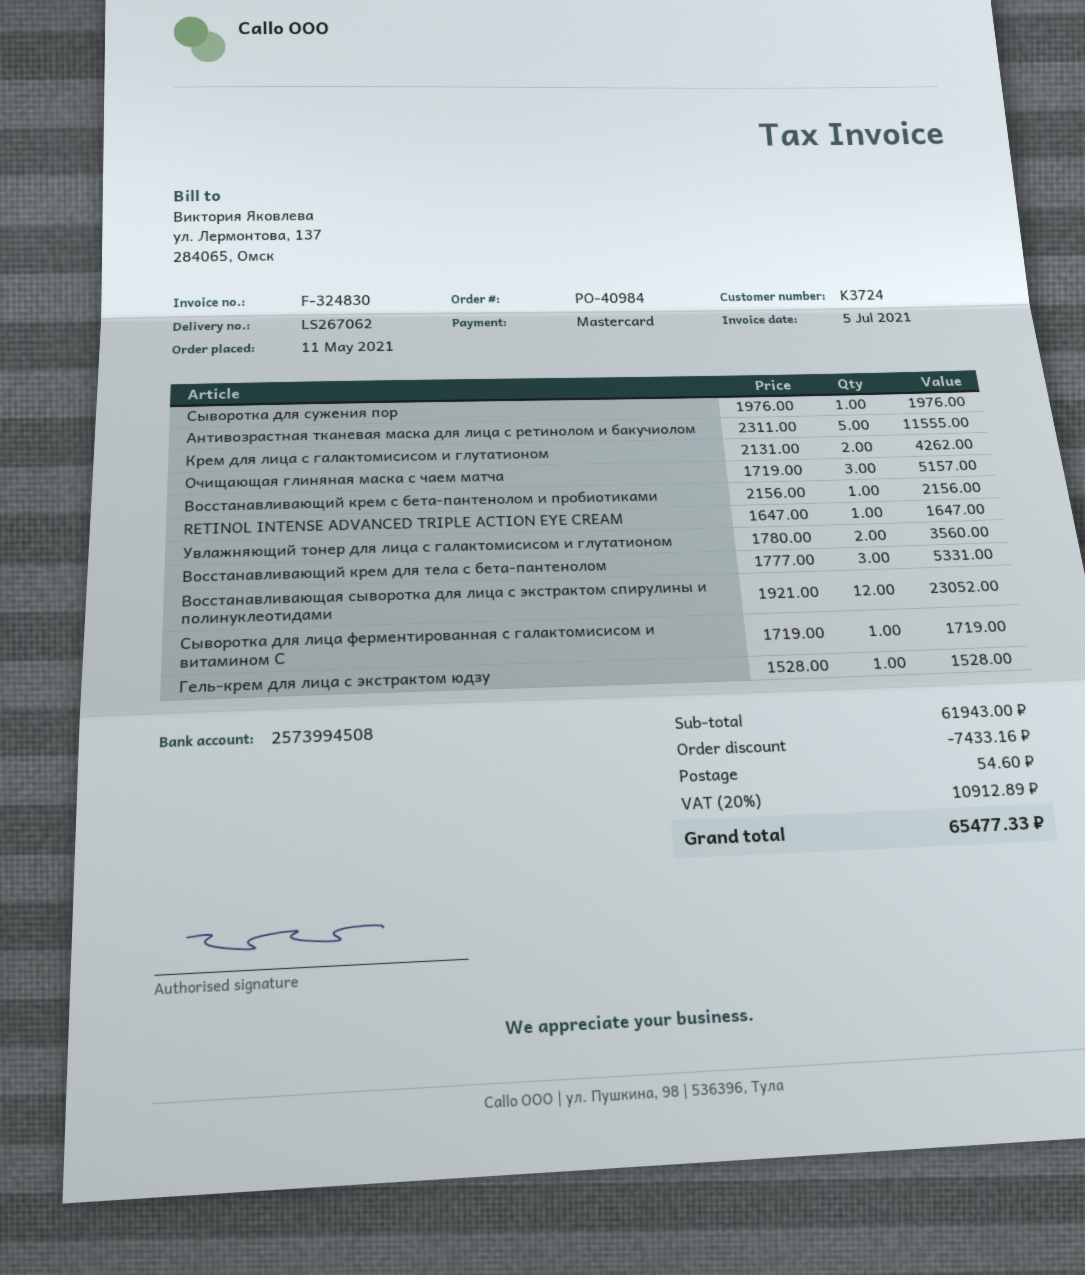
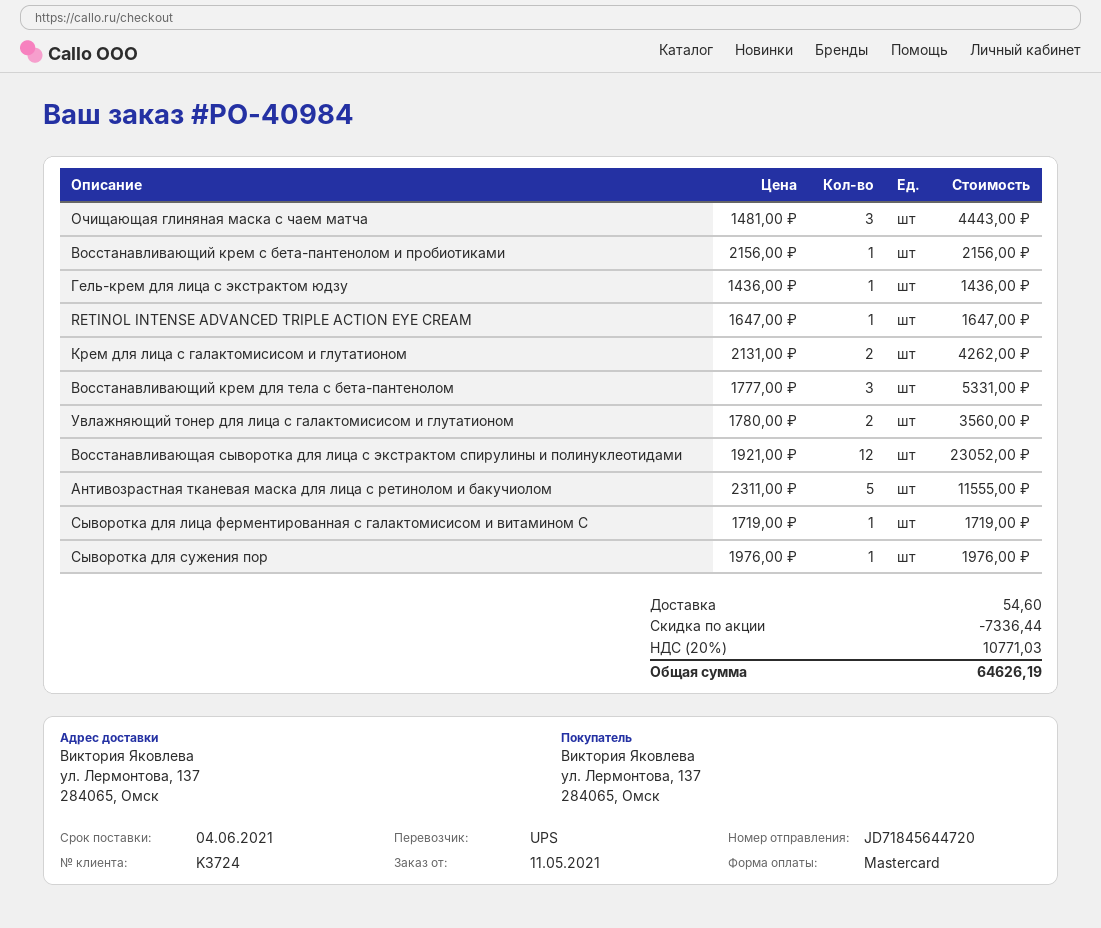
Очищающая глиняная маска с чаем матча: 3 x 1719.00 = 5157.00 -> 3 x 1481.00 = 4443.00
Гель-крем для лица с экстрактом юдзу: 1 x 1528.00 = 1528.00 -> 1 x 1436.00 = 1436.00
discount: 7433.16 -> 7336.44
tax: 20% = 10912.89 -> 20% = 10771.03
total: 65477.33 -> 64626.19

